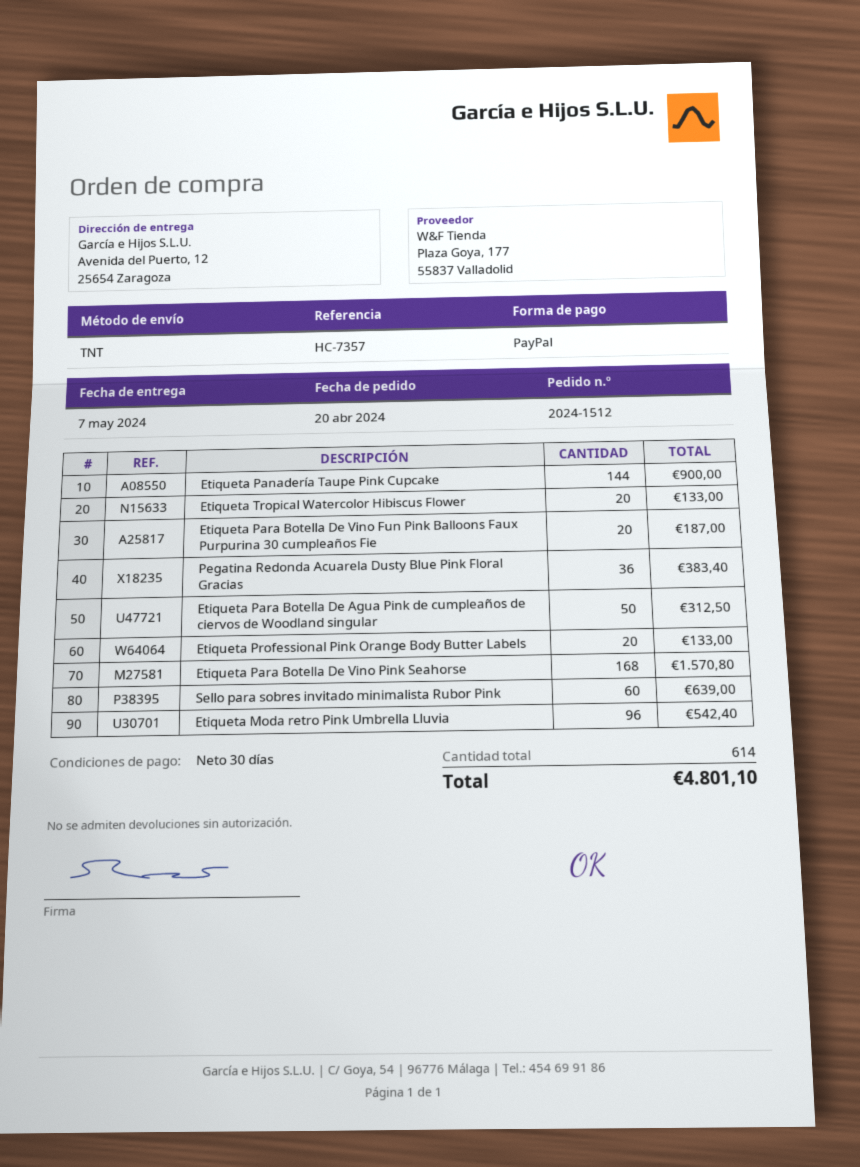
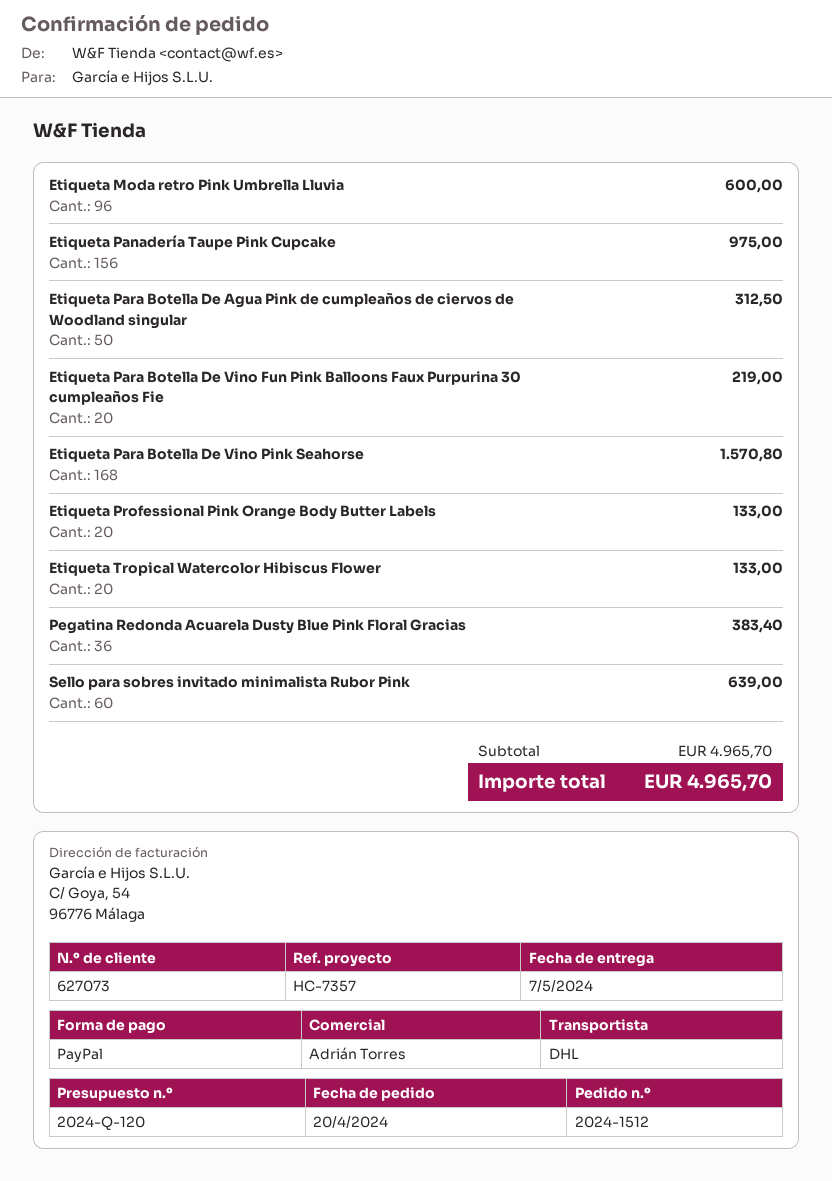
shipping method: TNT -> DHL
Etiqueta Panadería Taupe Pink Cupcake: 144 for 900.00 -> 156 for 975.00
Etiqueta Para Botella De Vino Fun Pink Balloons Faux Purpurina 30 cumpleaños Fie: 20 for 187.00 -> 20 for 219.00
Etiqueta Moda retro Pink Umbrella Lluvia: 96 for 542.40 -> 96 for 600.00
total: 4801.10 -> 4965.70

